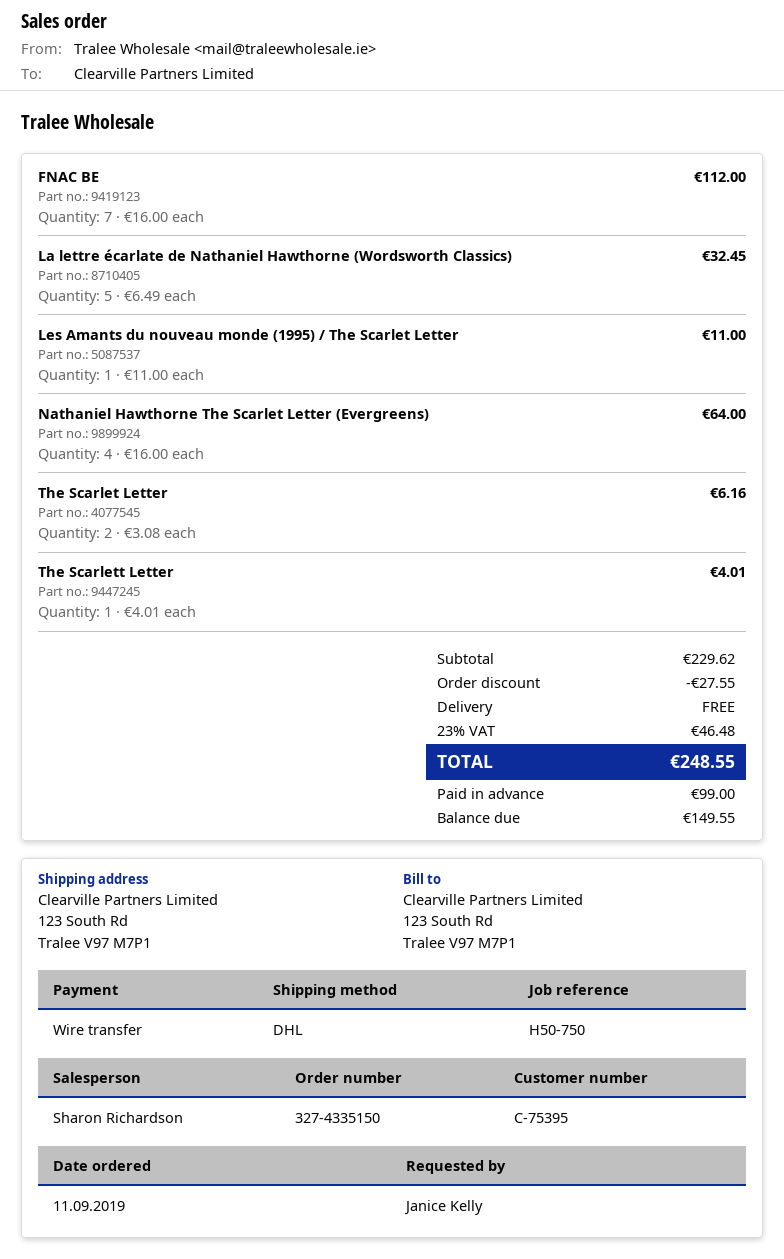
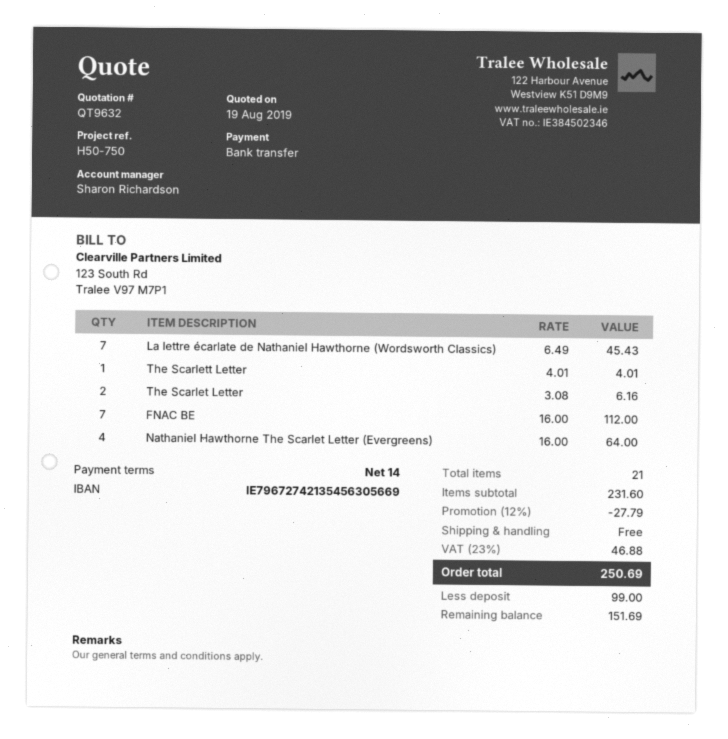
La lettre écarlate de Nathaniel Hawthorne (Wordsworth Classics): 5 x 6.49 = 32.45 -> 7 x 6.49 = 45.43
Les Amants du nouveau monde (1995) / The Scarlet Letter: 1 x 11.00 = 11.00 -> none
subtotal: 229.62 -> 231.60
discount: 27.55 -> 27.79
tax: 23% = 46.48 -> 23% = 46.88
total: 248.55 -> 250.69
balance: 149.55 -> 151.69

